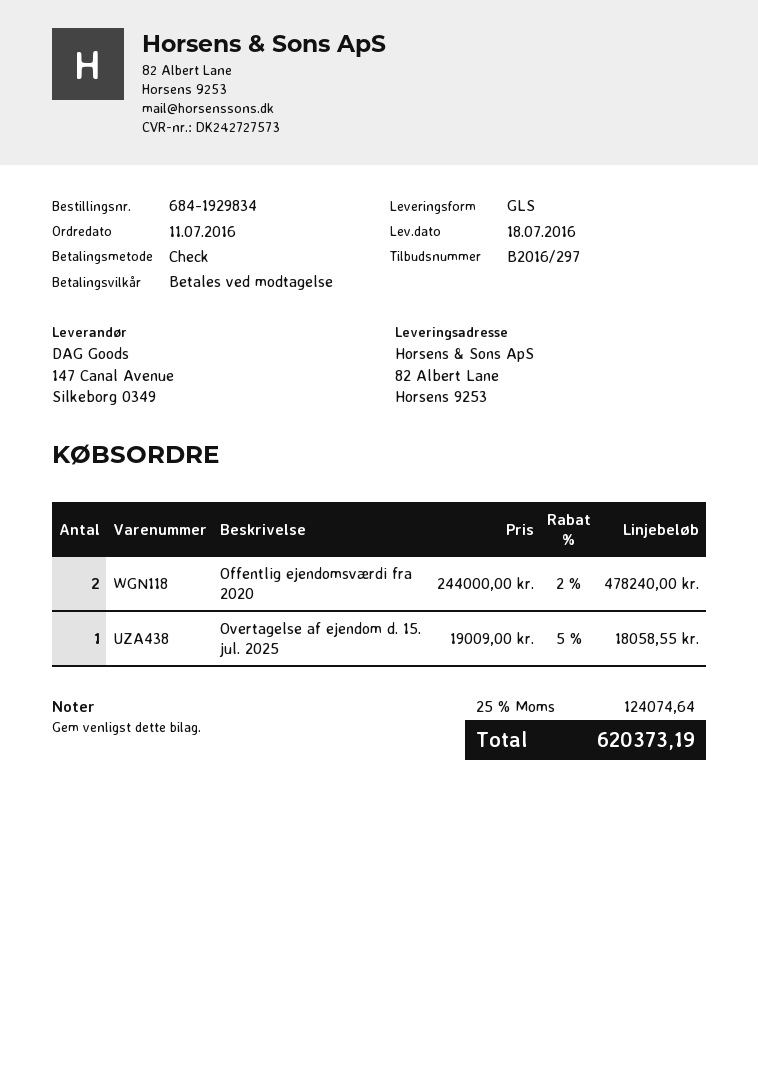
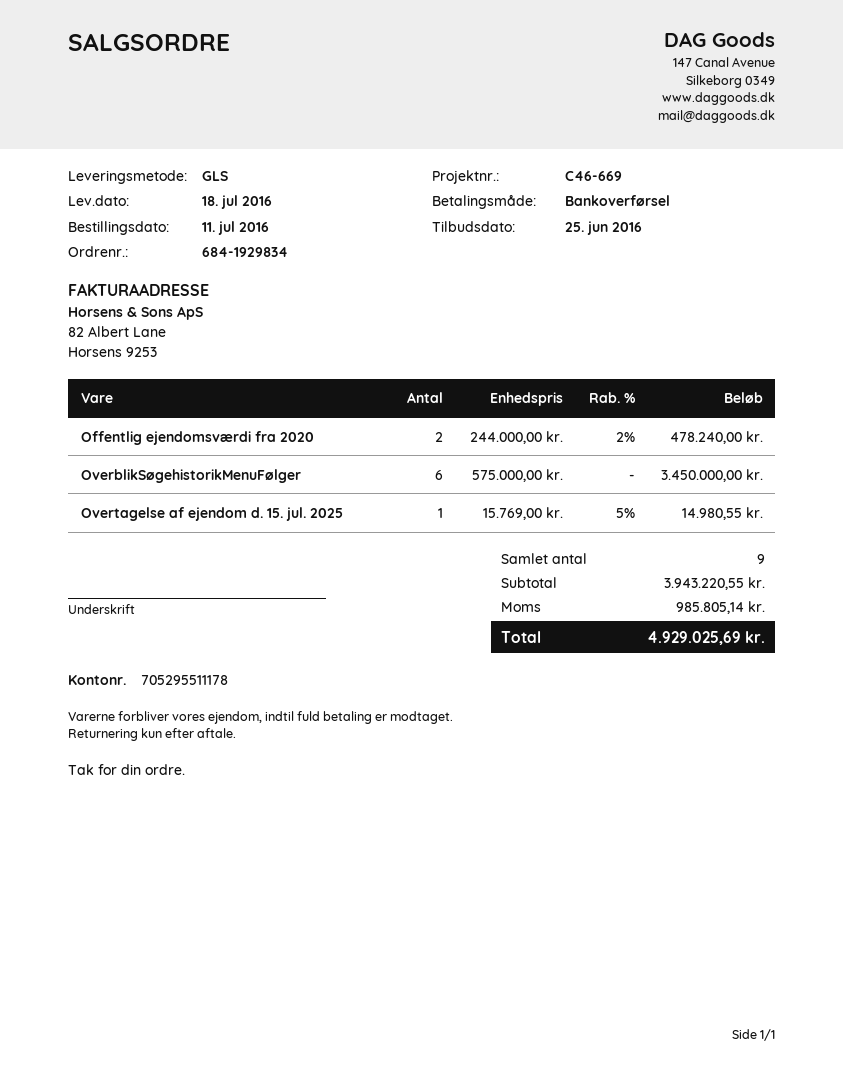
payment method: cheque -> bank transfer
Overtagelse af ejendom d. 15. jul. 2025: 1 x 19009.00 - 5% = 18058.55 -> 1 x 15769.00 - 5% = 14980.55
OverblikSøgehistorikMenuFølger: none -> 6 x 575000.00 = 3450000.00
tax: 124074.64 -> 985805.14
total: 620373.19 -> 4929025.69

